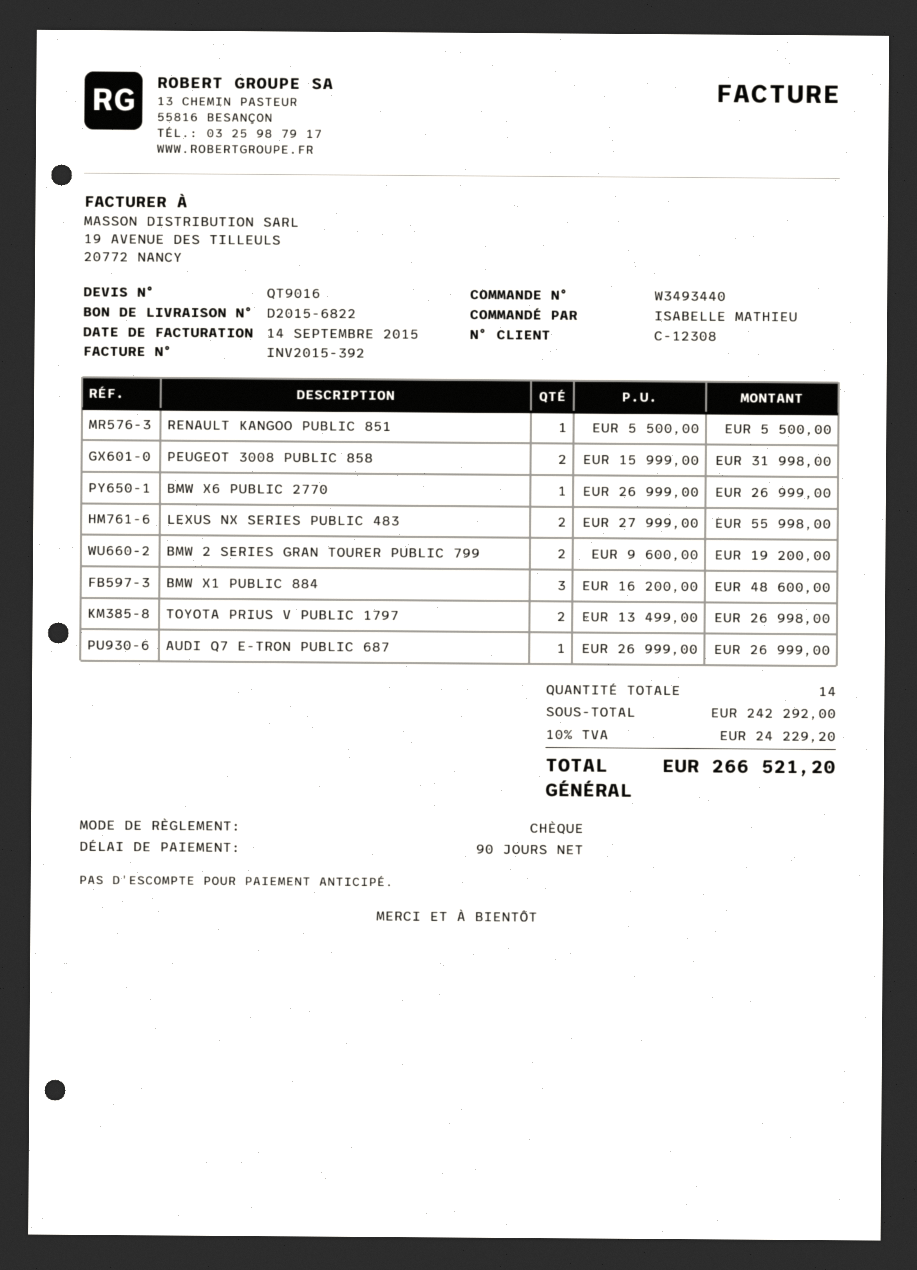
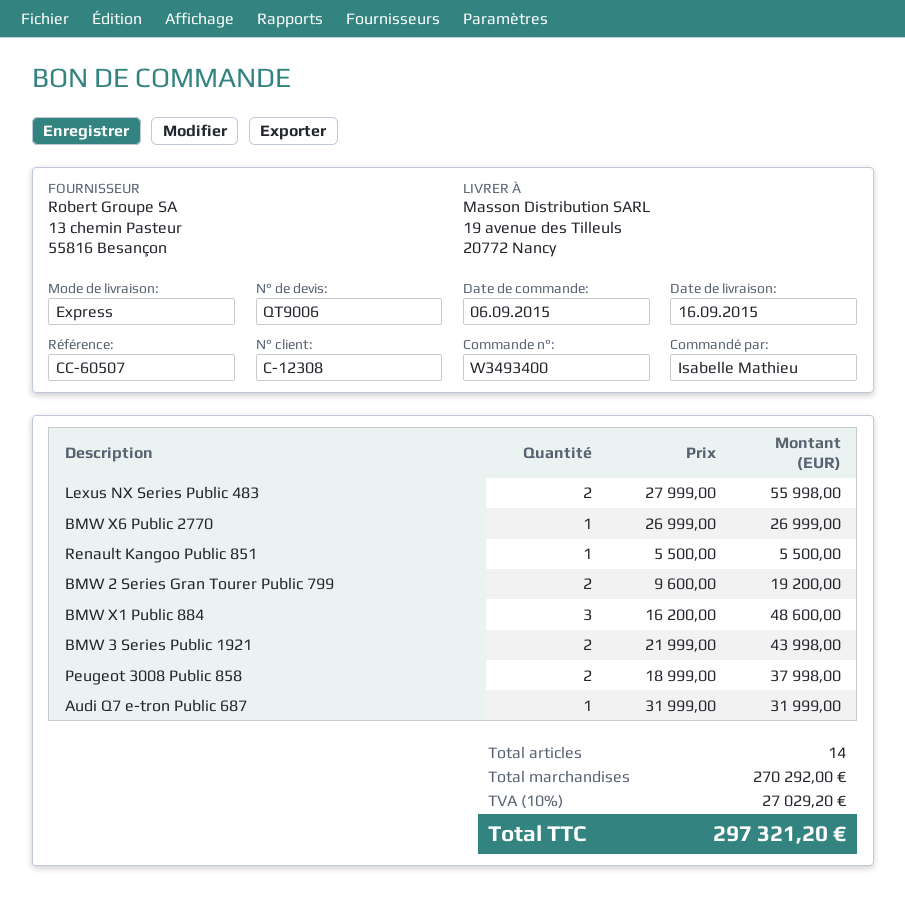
quote number: QT9016 -> QT9006
order number: W3493440 -> W3493400
PEUGEOT 3008 PUBLIC 858: 2 x 15999.00 = 31998.00 -> 2 x 18999.00 = 37998.00
TOYOTA PRIUS V PUBLIC 1797: 2 x 13499.00 = 26998.00 -> none
AUDI Q7 E-TRON PUBLIC 687: 1 x 26999.00 = 26999.00 -> 1 x 31999.00 = 31999.00
BMW 3 Series Public 1921: none -> 2 x 21999.00 = 43998.00
subtotal: 242292.00 -> 270292.00
tax: 10% = 24229.20 -> 10% = 27029.20
total: 266521.20 -> 297321.20

